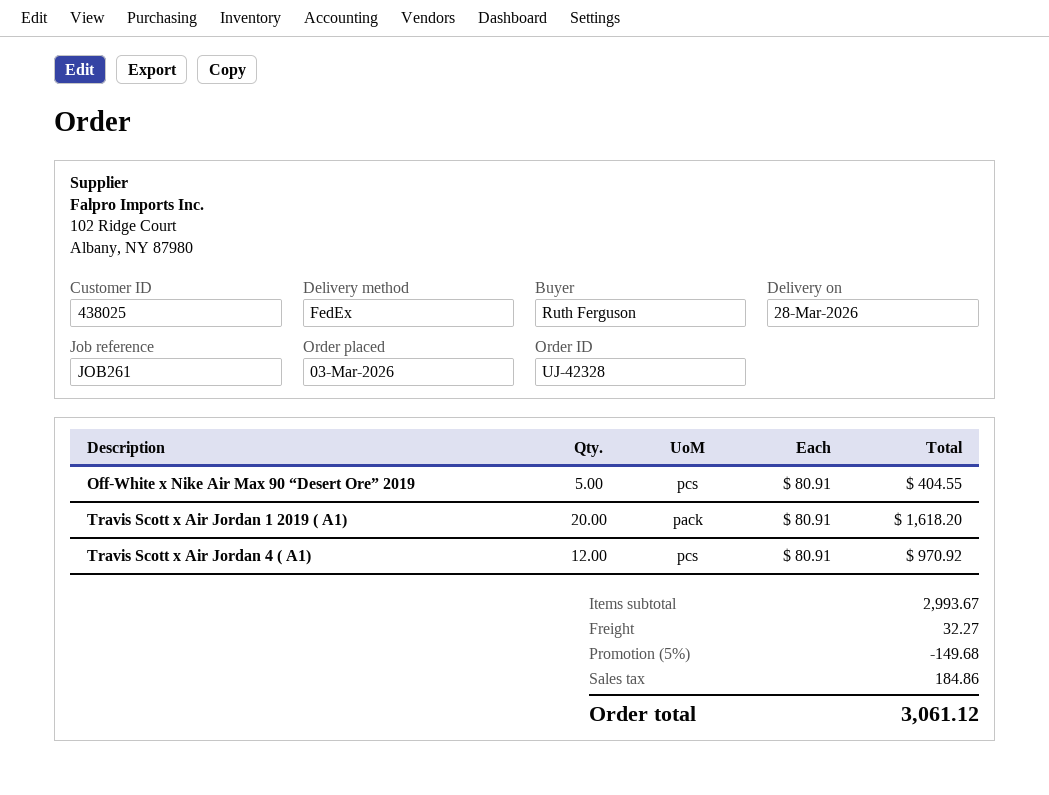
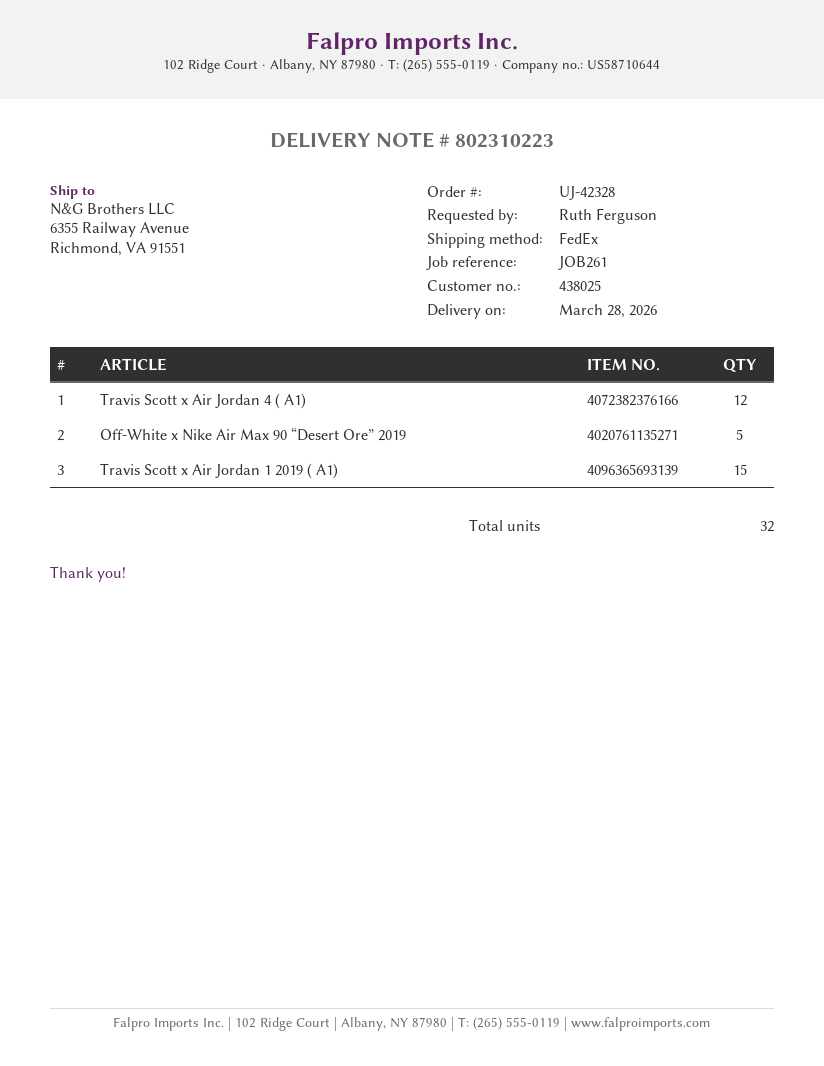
Travis Scott x Air Jordan 1 2019 ( A1): 20 -> 15

